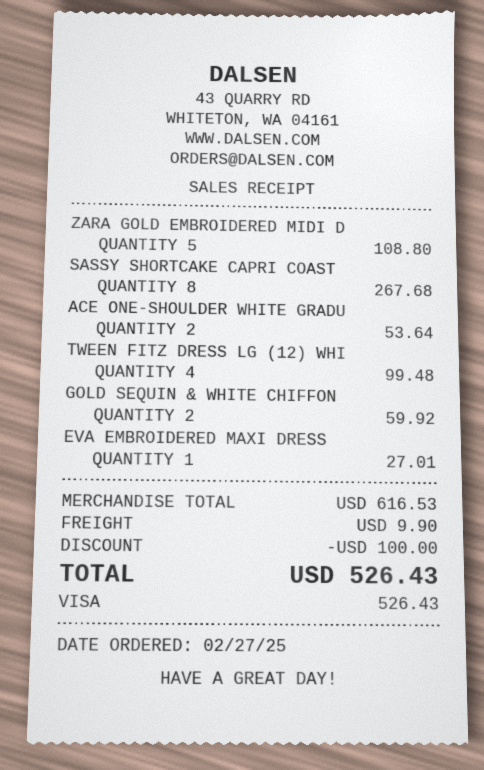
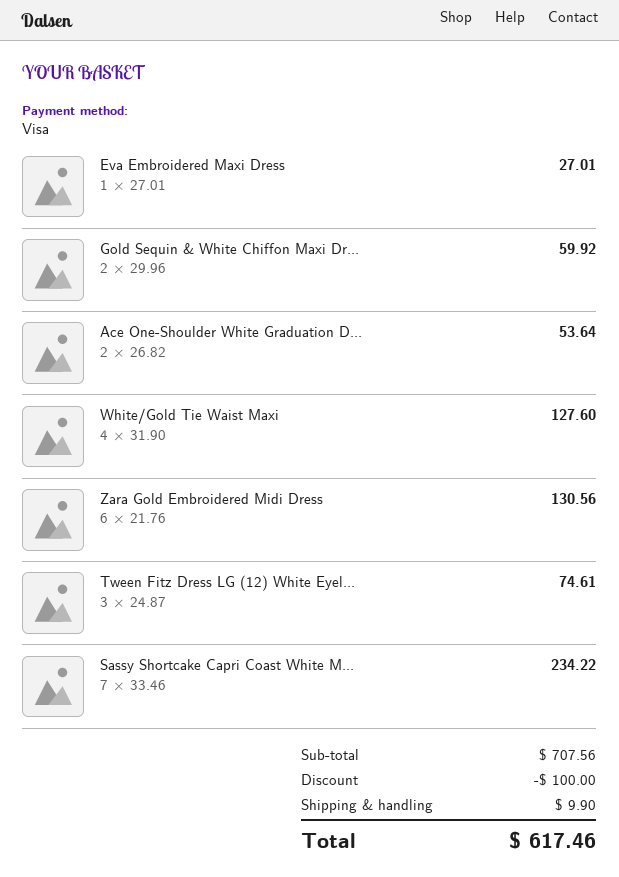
ZARA GOLD EMBROIDERED MIDI D: 5 for 108.80 -> 6 for 130.56
SASSY SHORTCAKE CAPRI COAST: 8 for 267.68 -> 7 for 234.22
TWEEN FITZ DRESS LG (12) WHI: 4 for 99.48 -> 3 for 74.61
White/Gold Tie Waist Maxi: none -> 4 for 127.60
subtotal: 616.53 -> 707.56
total: 526.43 -> 617.46

